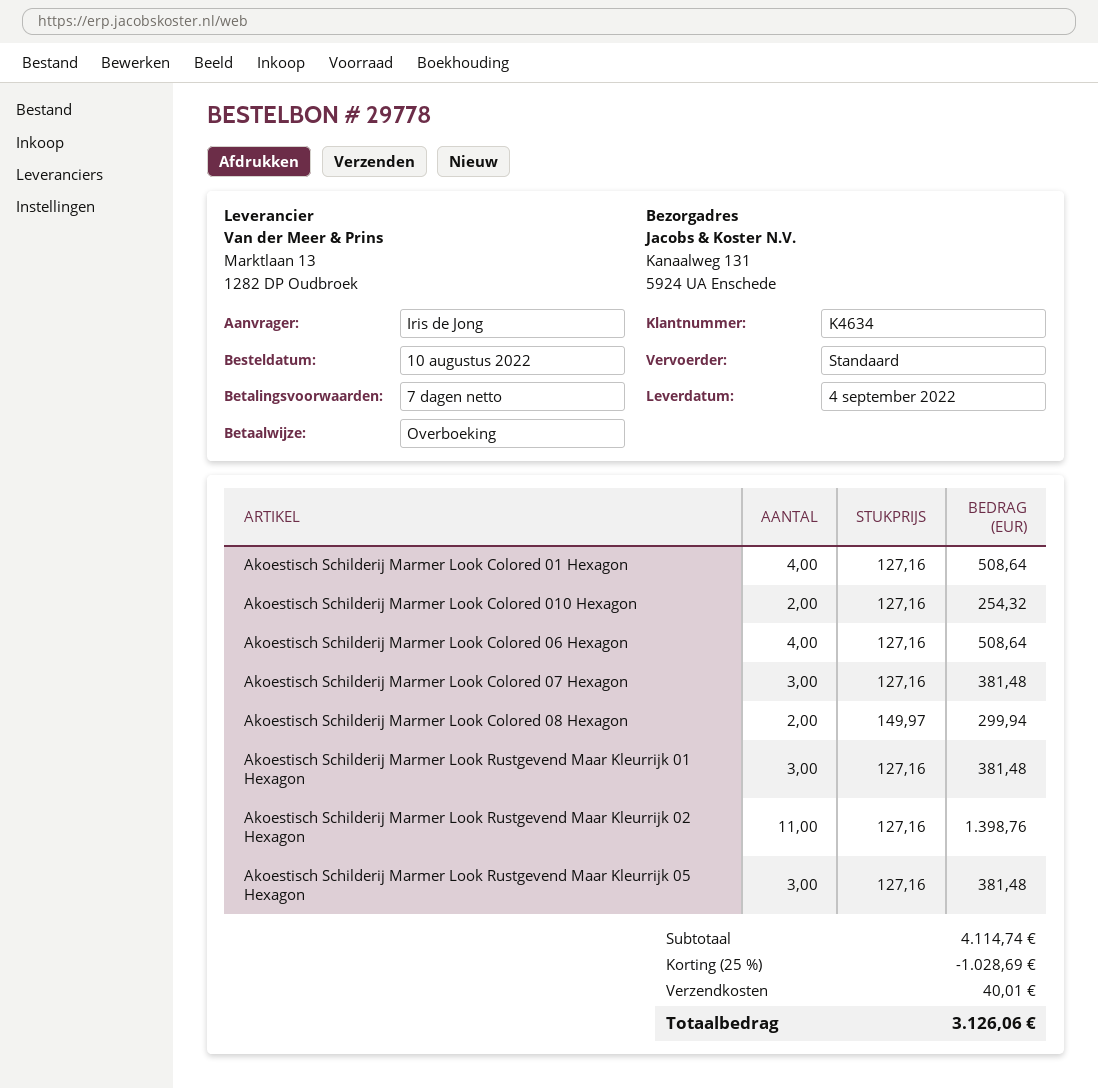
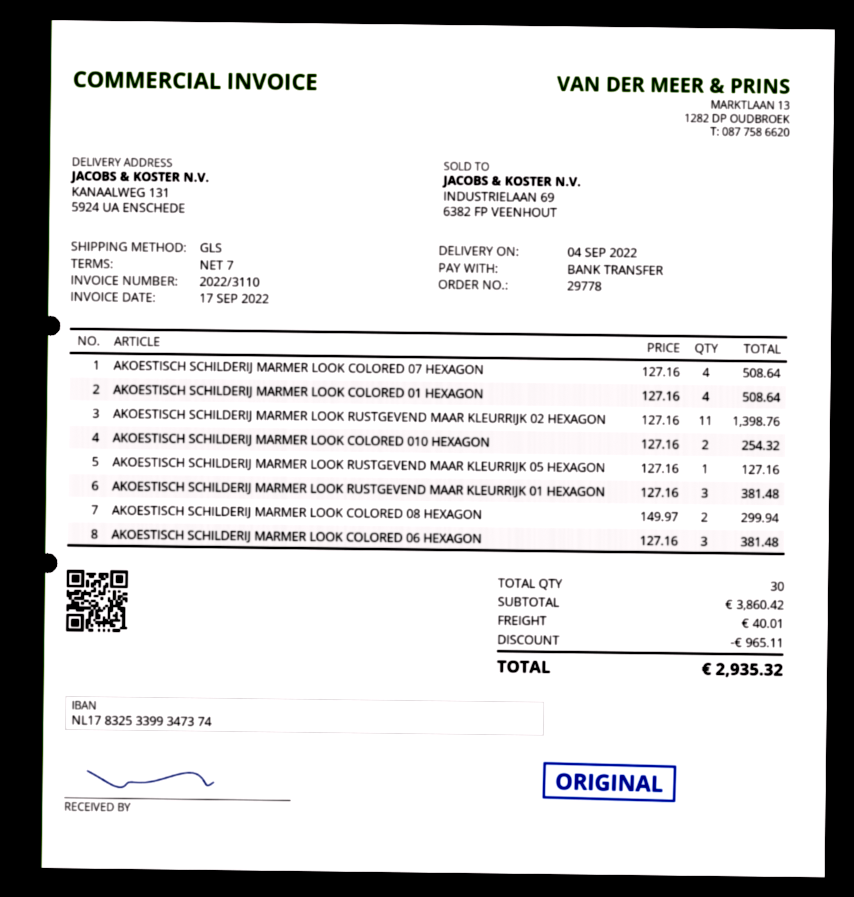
shipping method: standard -> GLS
Akoestisch Schilderij Marmer Look Colored 06 Hexagon: 4 x 127.16 = 508.64 -> 3 x 127.16 = 381.48
Akoestisch Schilderij Marmer Look Colored 07 Hexagon: 3 x 127.16 = 381.48 -> 4 x 127.16 = 508.64
Akoestisch Schilderij Marmer Look Rustgevend Maar Kleurrijk 05 Hexagon: 3 x 127.16 = 381.48 -> 1 x 127.16 = 127.16
subtotal: 4114.74 -> 3860.42
discount: 1028.69 -> 965.11
total: 3126.06 -> 2935.32

